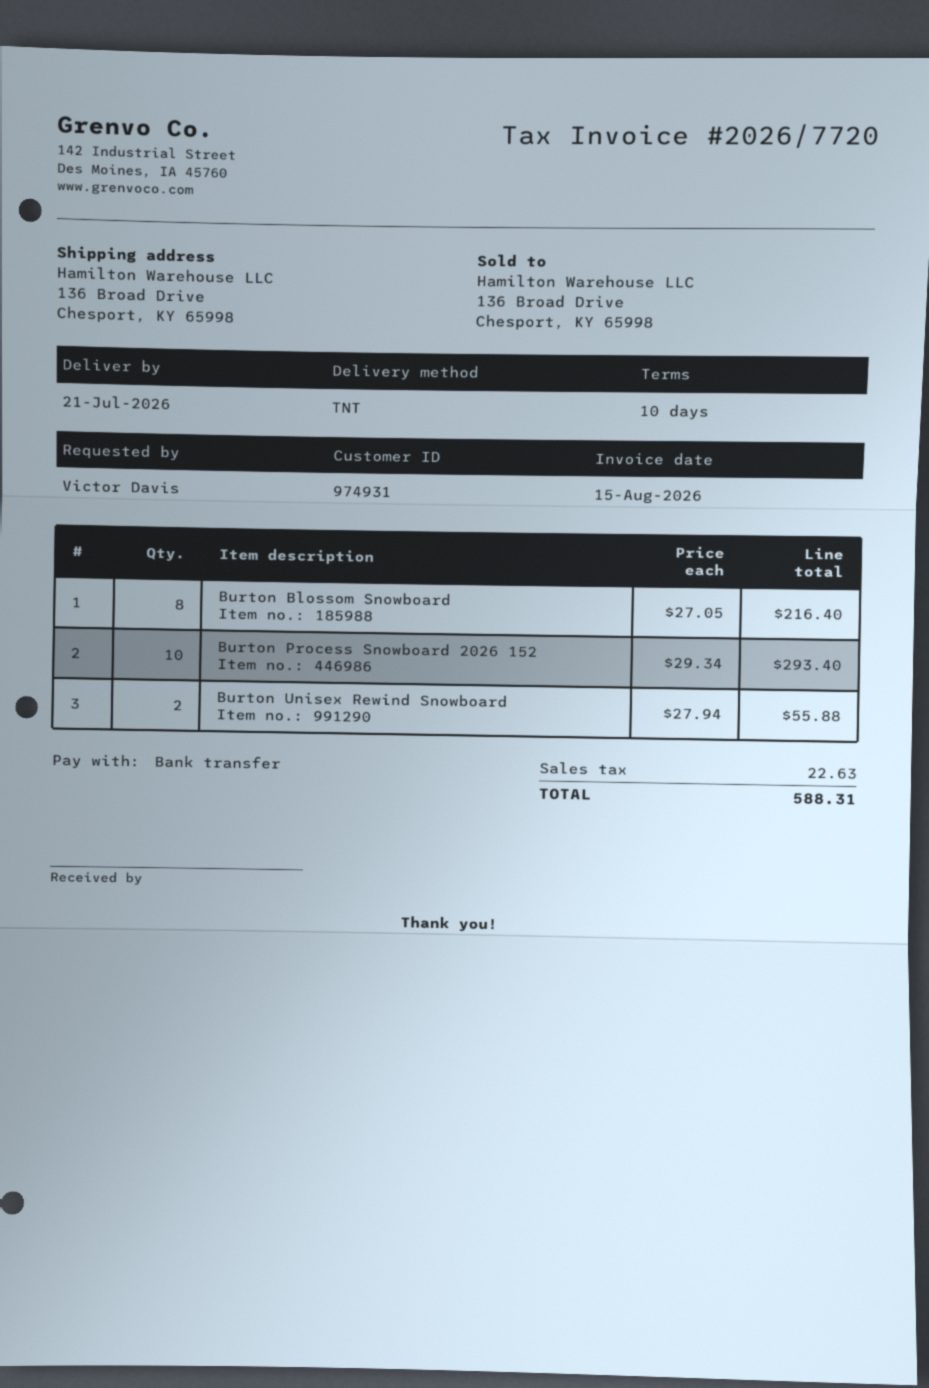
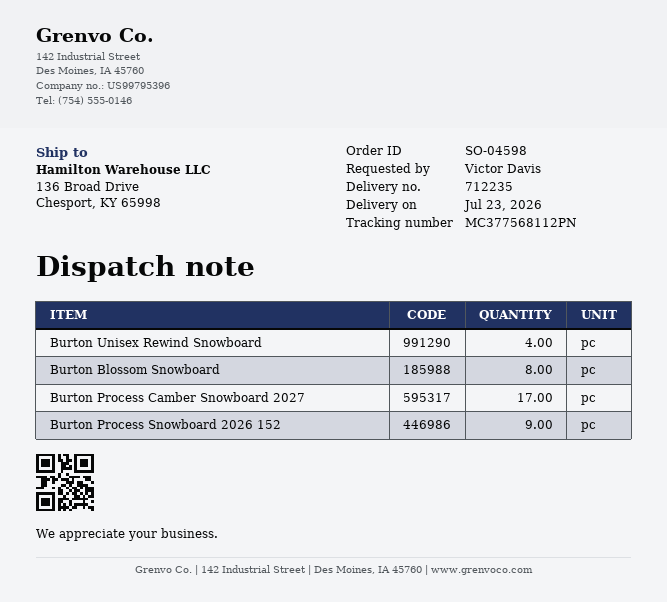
delivery date: 2026-07-21 -> 2026-07-23
Burton Process Snowboard 2026 152: 10 -> 9
Burton Unisex Rewind Snowboard: 2 -> 4
Burton Process Camber Snowboard 2027: none -> 17

